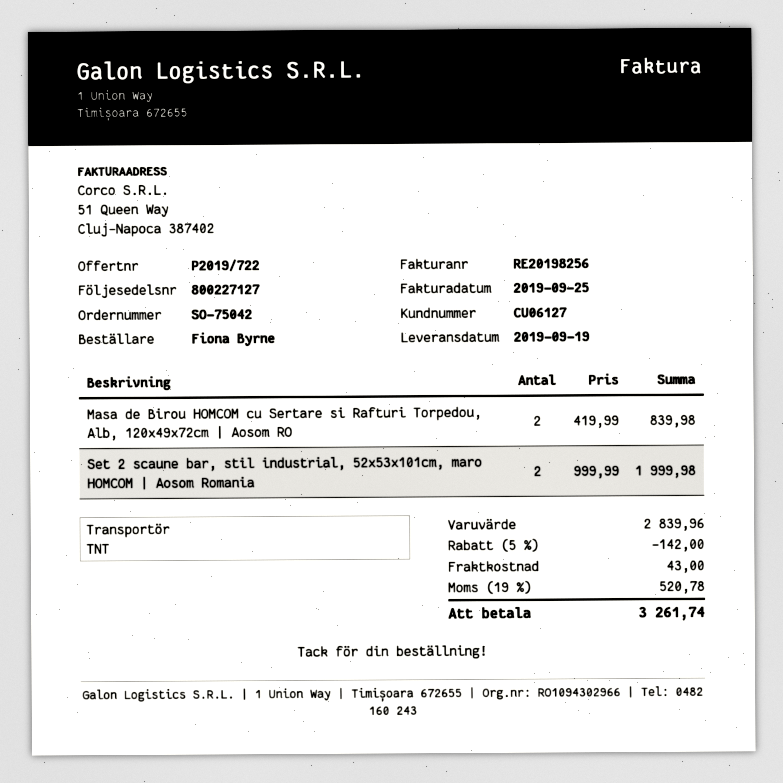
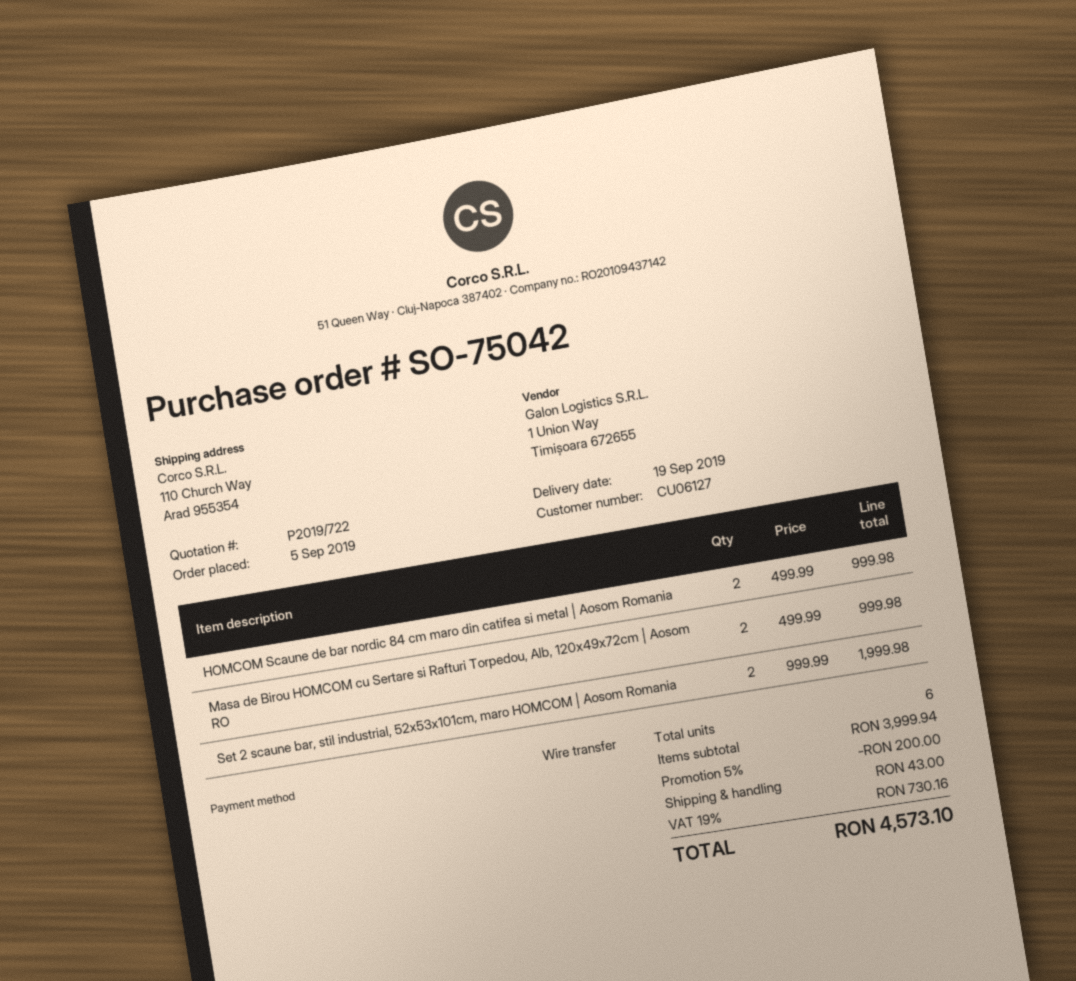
Masa de Birou HOMCOM cu Sertare si Rafturi Torpedou, Alb, 120x49x72cm | Aosom RO: 2 x 419.99 = 839.98 -> 2 x 499.99 = 999.98
HOMCOM Scaune de bar nordic 84 cm maro din catifea si metal | Aosom Romania: none -> 2 x 499.99 = 999.98
subtotal: 2839.96 -> 3999.94
discount: 5% = 142.00 -> 5% = 200.00
tax: 19% = 520.78 -> 19% = 730.16
total: 3261.74 -> 4573.10

